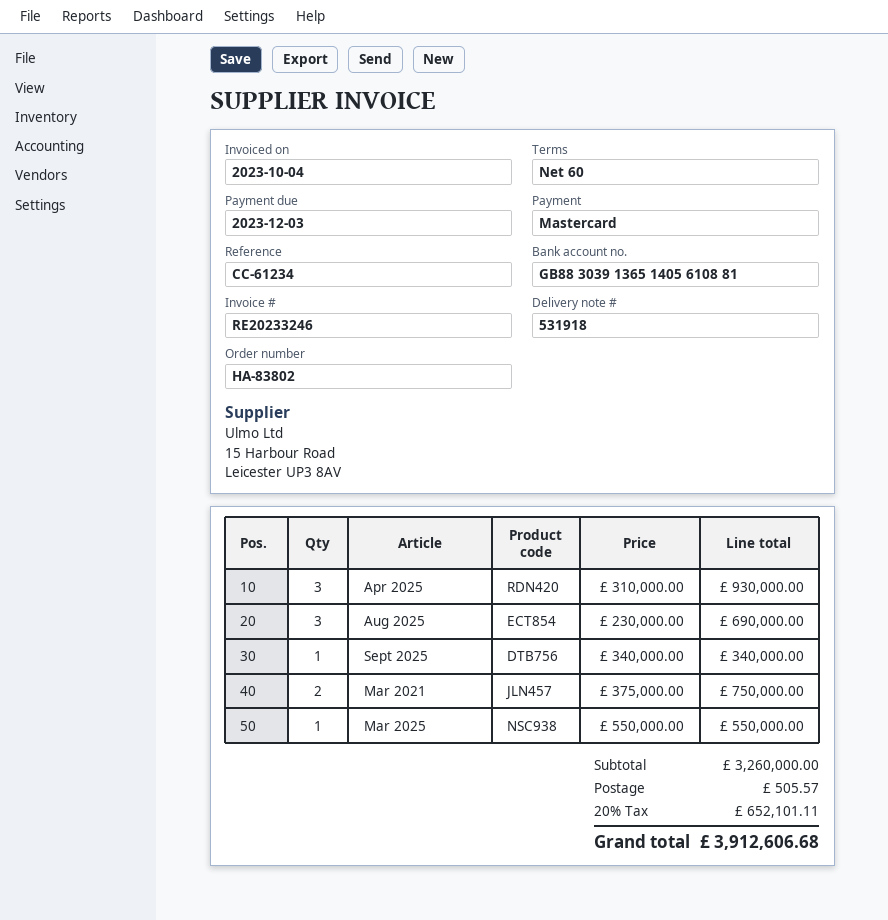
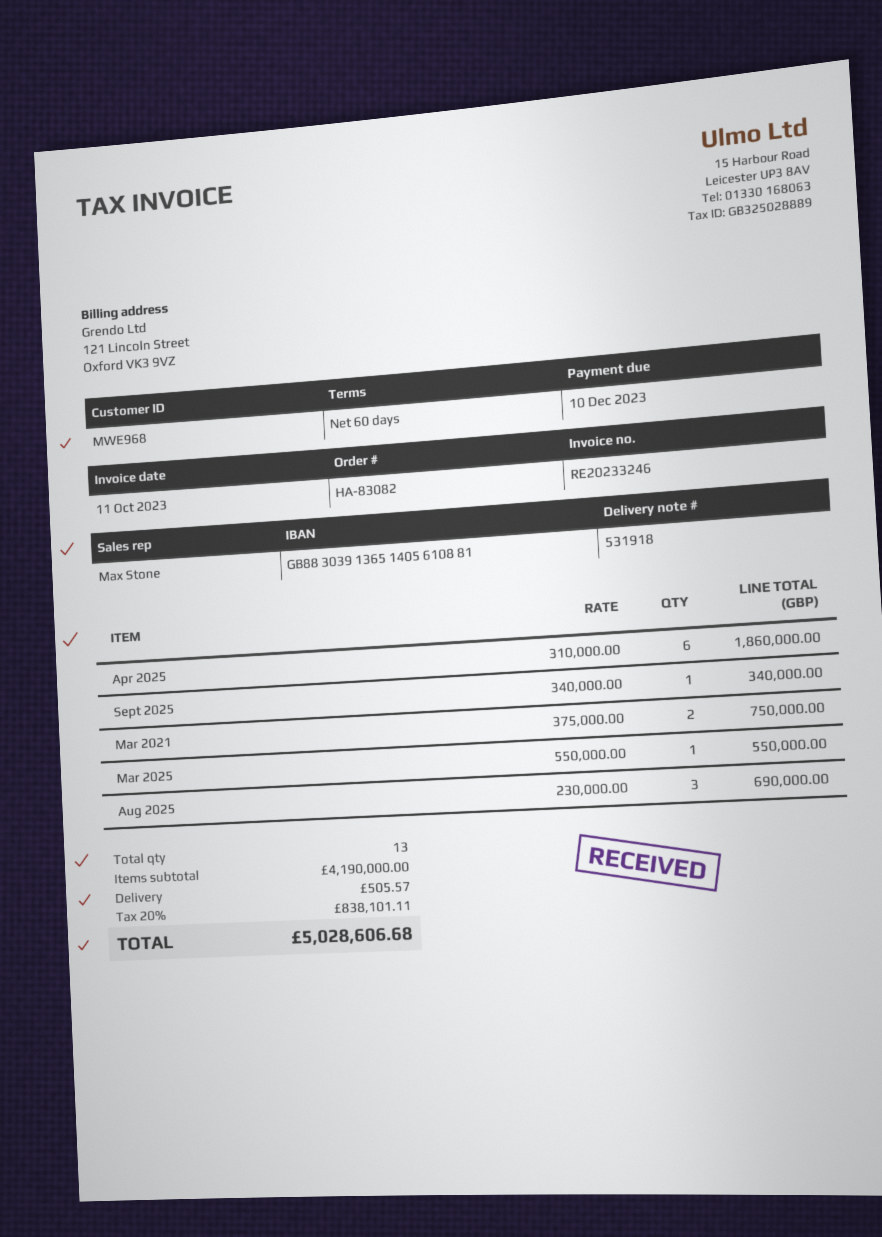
order number: HA-83802 -> HA-83082
invoice date: 2023-10-04 -> 2023-10-11
due date: 2023-12-03 -> 2023-12-10
Apr 2025: 3 x 310000.00 = 930000.00 -> 6 x 310000.00 = 1860000.00
subtotal: 3260000.00 -> 4190000.00
tax: 20% = 652101.11 -> 20% = 838101.11
total: 3912606.68 -> 5028606.68

